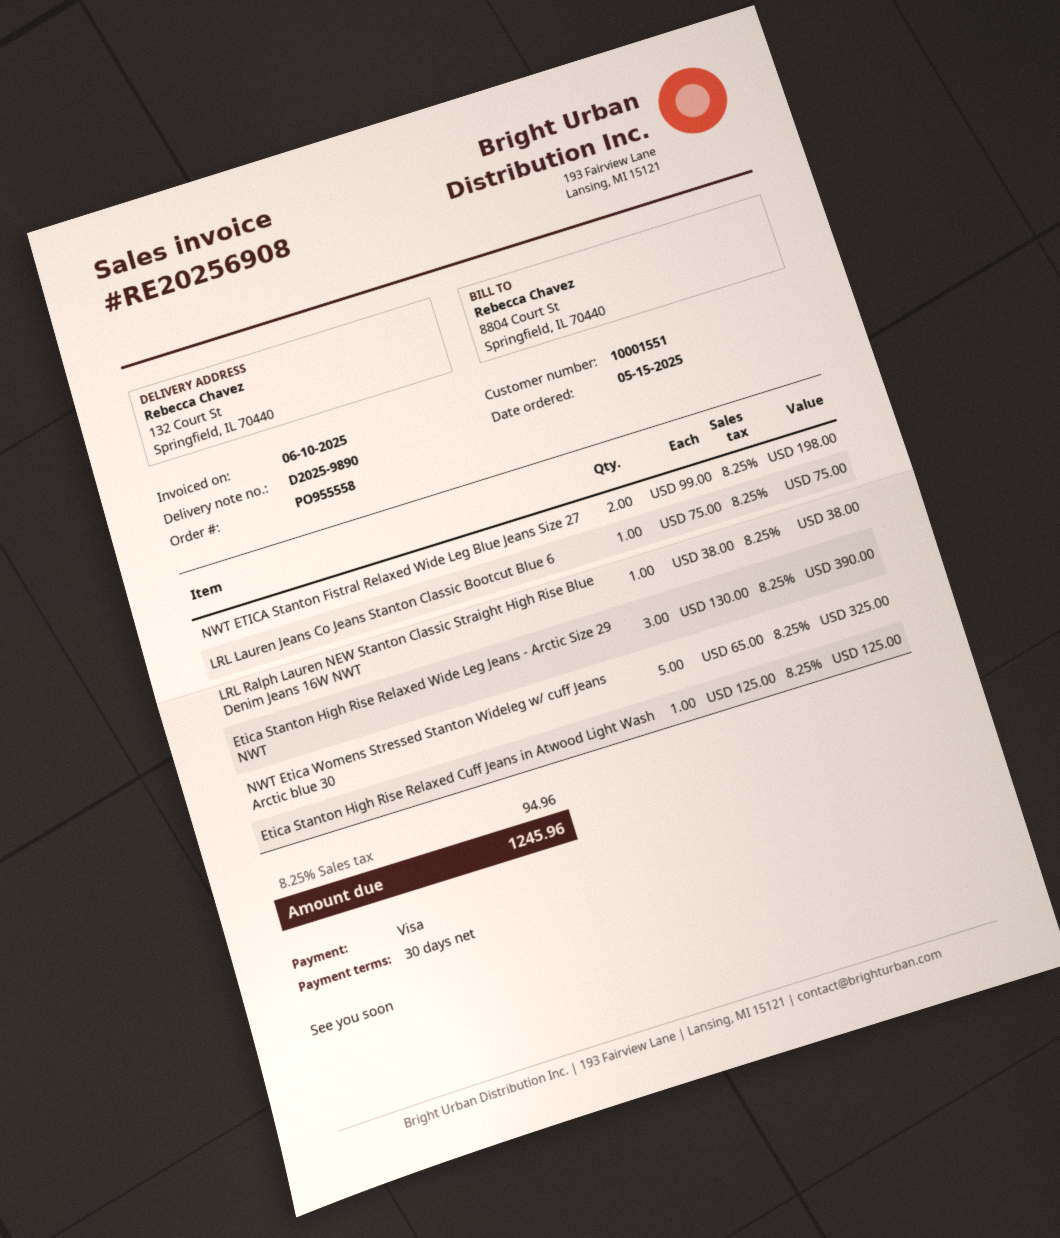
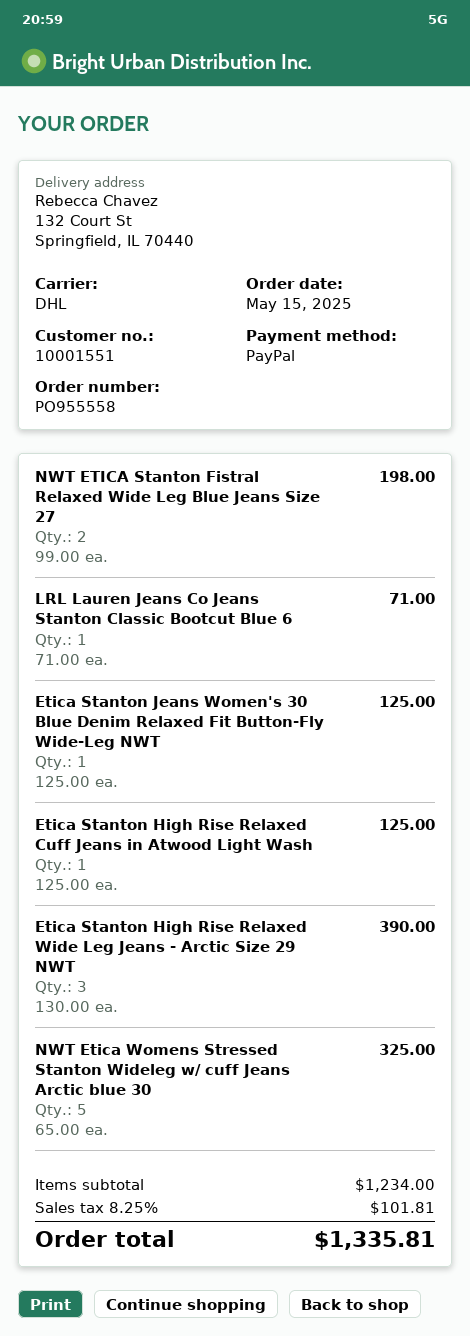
payment method: Visa -> PayPal
LRL Lauren Jeans Co Jeans Stanton Classic Bootcut Blue 6: 1 x 75.00 = 75.00 -> 1 x 71.00 = 71.00
LRL Ralph Lauren NEW Stanton Classic Straight High Rise Blue Denim Jeans 16W NWT: 1 x 38.00 = 38.00 -> none
Etica Stanton Jeans Women's 30 Blue Denim Relaxed Fit Button-Fly Wide-Leg NWT: none -> 1 x 125.00 = 125.00
tax: 8.25% = 94.96 -> 8.25% = 101.81
total: 1245.96 -> 1335.81

